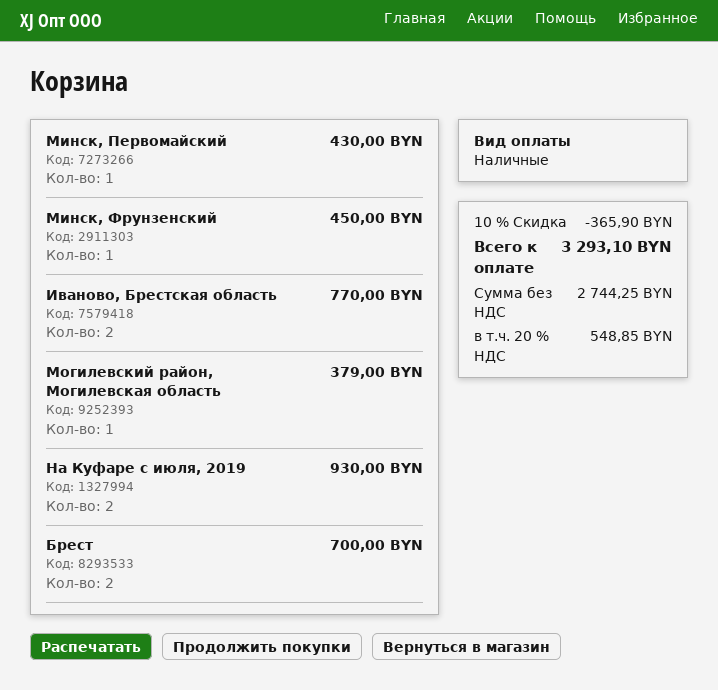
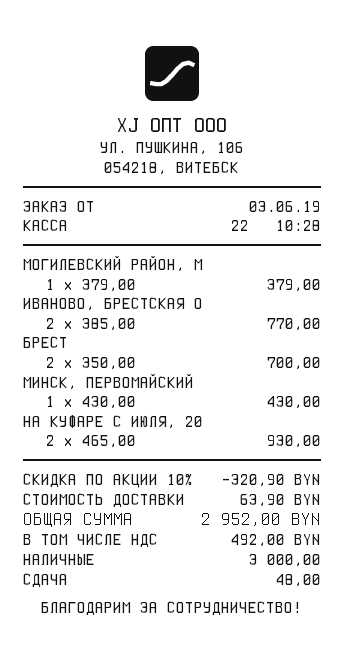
Минск, Фрунзенский: 1 for 450.00 -> none
discount: 10% = 365.90 -> 10% = 320.90
shipping: none -> 63.90
tax: 548.85 -> 492.00
total: 3293.10 -> 2952.00

